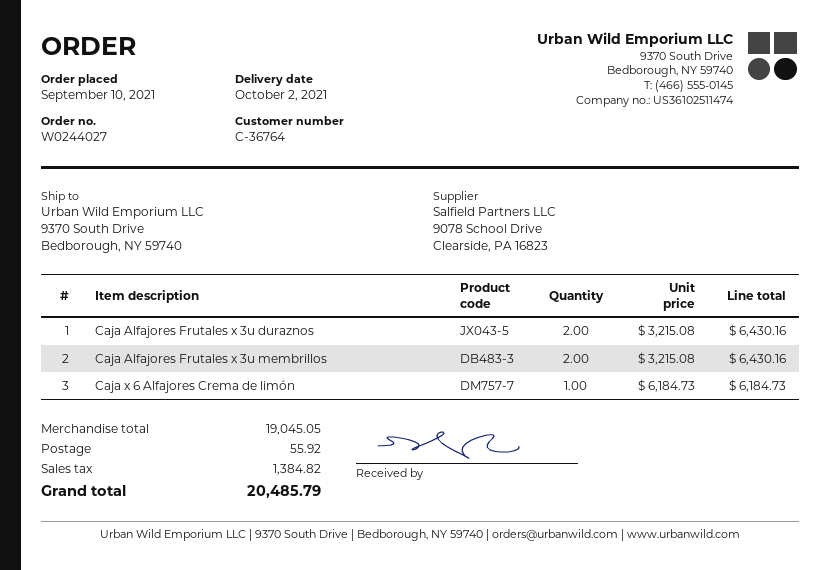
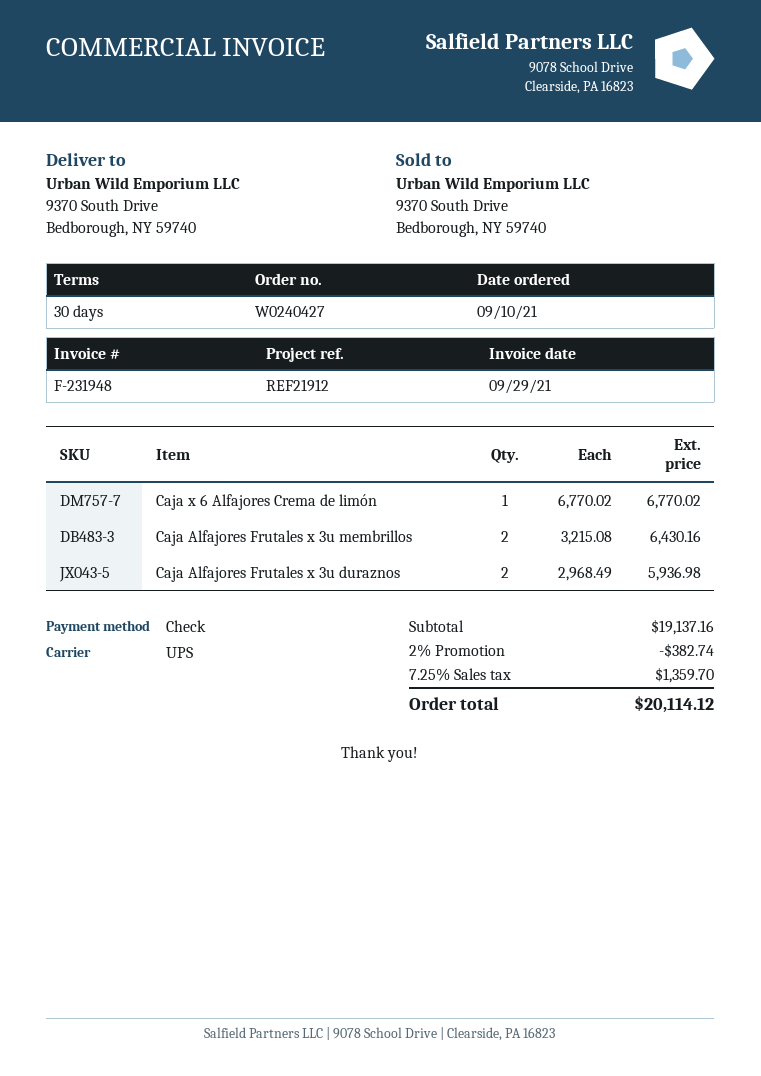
order number: W0244027 -> W0240427
Caja Alfajores Frutales x 3u duraznos: 2 x 3215.08 = 6430.16 -> 2 x 2968.49 = 5936.98
Caja x 6 Alfajores Crema de limón: 1 x 6184.73 = 6184.73 -> 1 x 6770.02 = 6770.02
subtotal: 19045.05 -> 19137.16
discount: none -> 2% = 382.74
shipping: 55.92 -> none
tax: 1384.82 -> 1359.70
total: 20485.79 -> 20114.12

